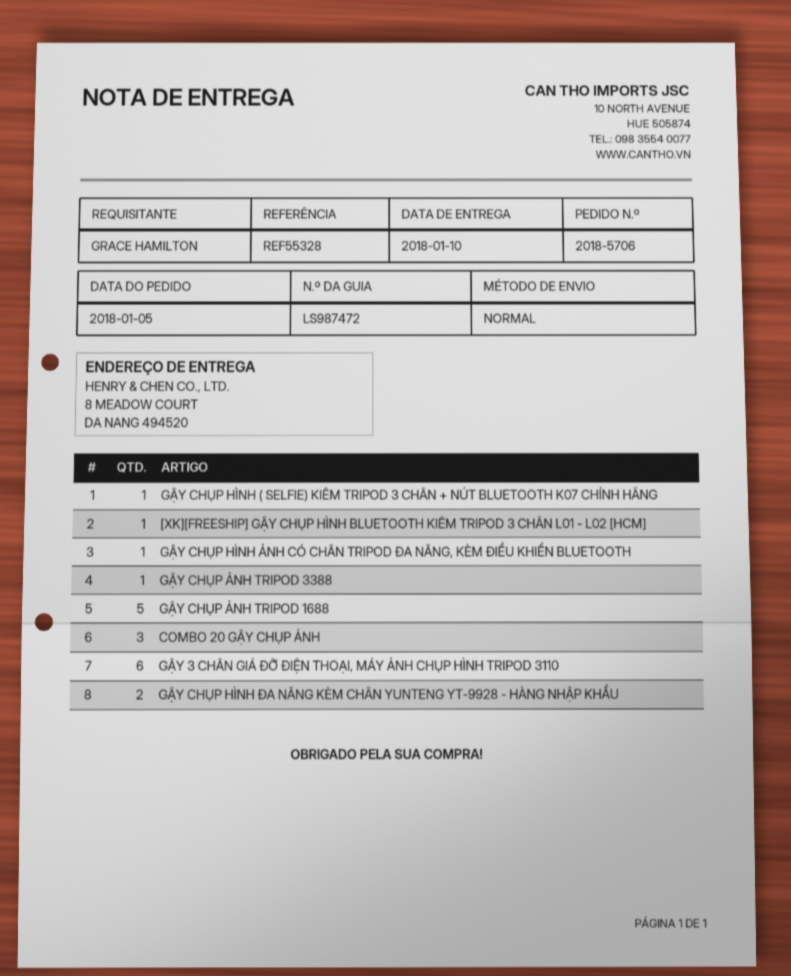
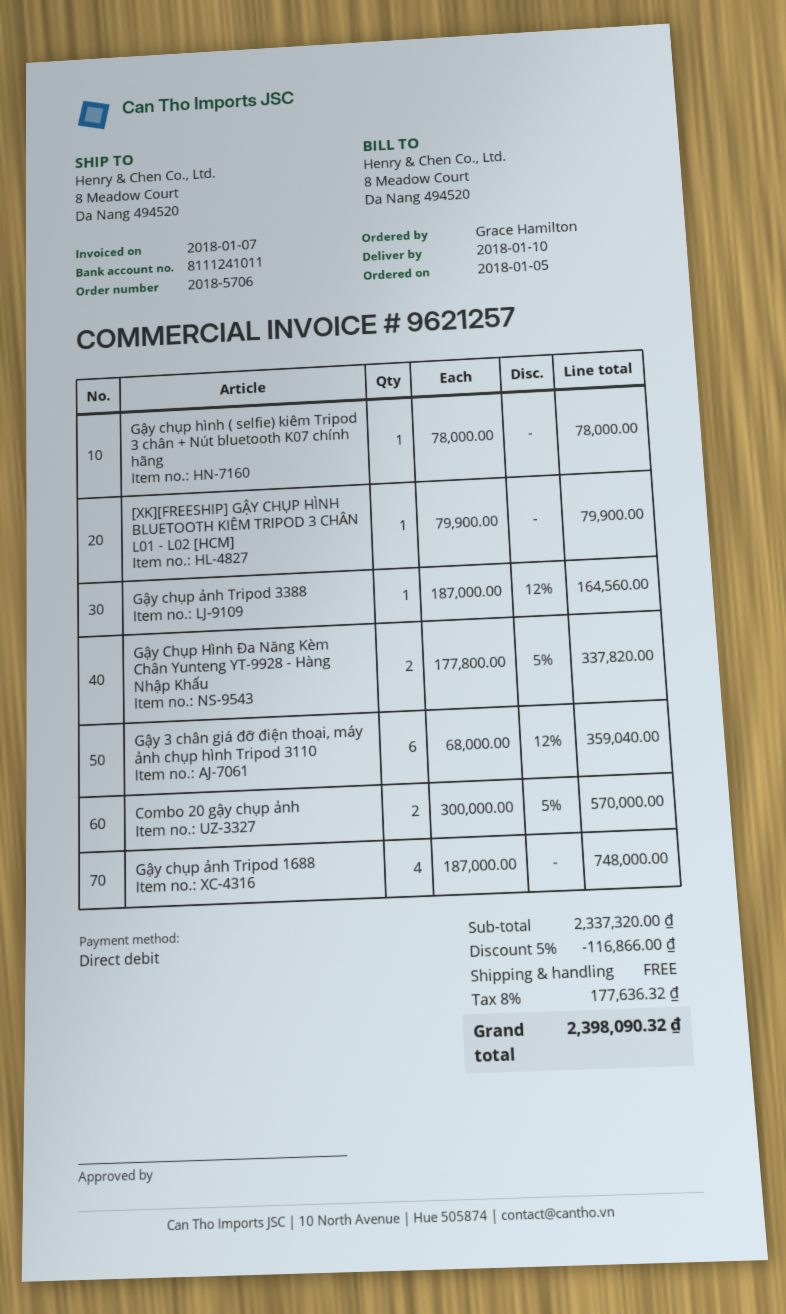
GẬY CHỤP HÌNH ẢNH CÓ CHÂN TRIPOD ĐA NĂNG, KÈM ĐIỂU KHIỂN BLUETOOTH: 1 -> none
GẬY CHỤP ẢNH TRIPOD 1688: 5 -> 4
COMBO 20 GẬY CHỤP ẢNH: 3 -> 2

